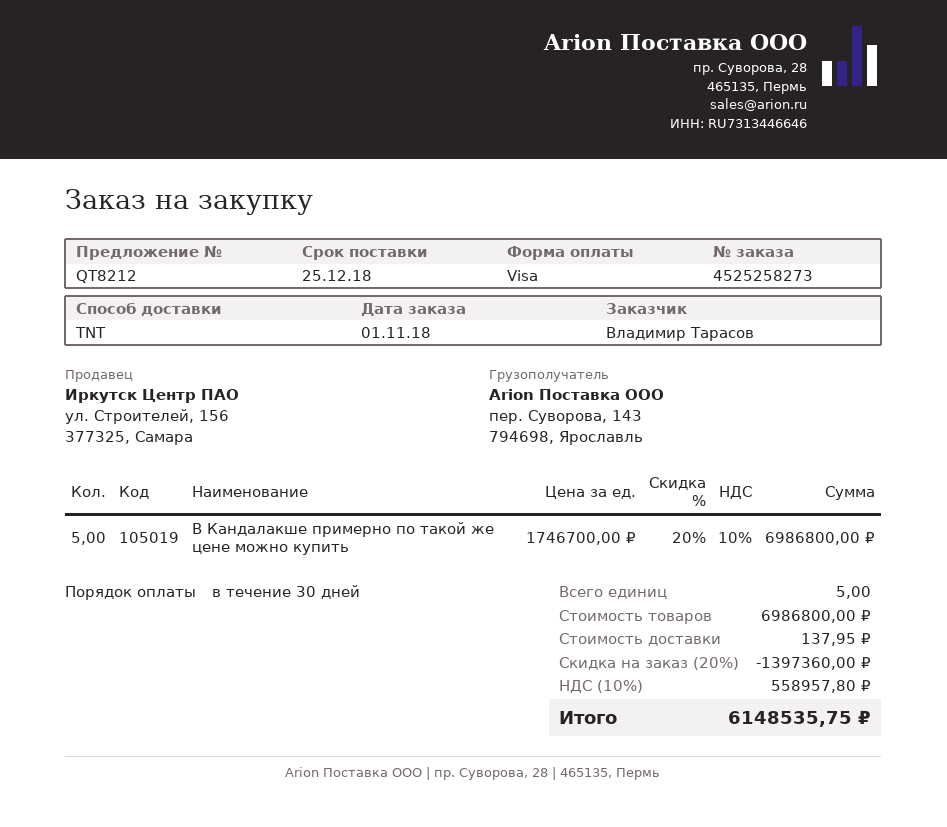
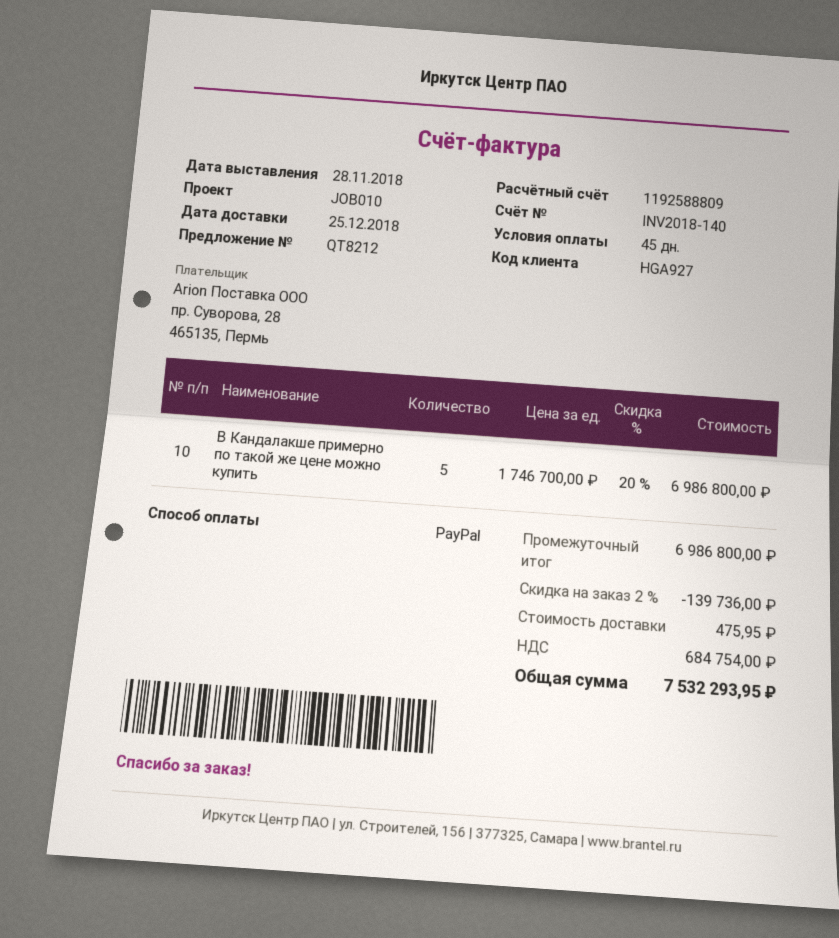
payment terms: 30 days -> 45 days
payment method: Visa -> PayPal
discount: 20% = 1397360.00 -> 2% = 139736.00
shipping: 137.95 -> 475.95
tax: 558957.80 -> 684754.00
total: 6148535.75 -> 7532293.95

